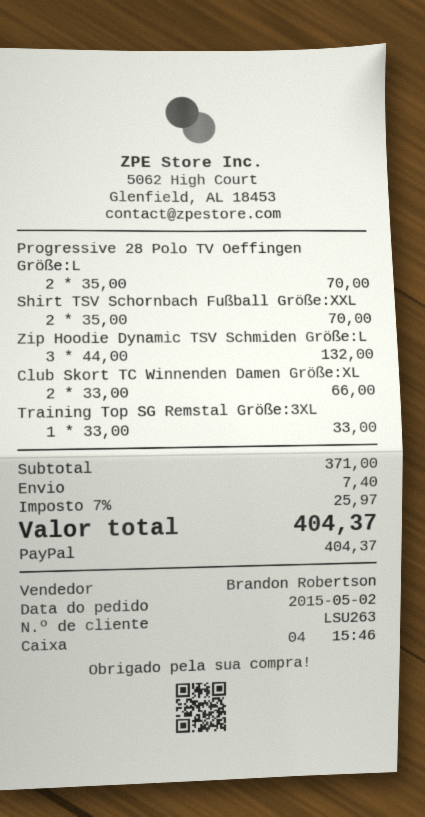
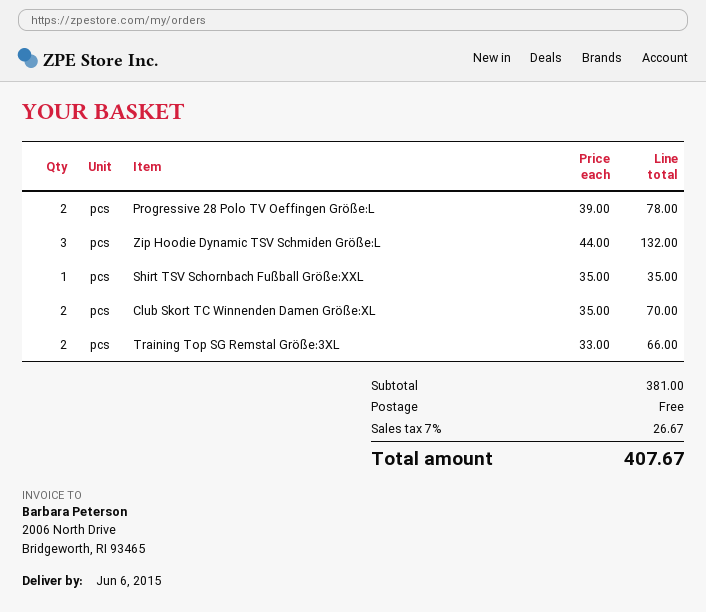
Progressive 28 Polo TV Oeffingen Größe:L: 2 x 35.00 = 70.00 -> 2 x 39.00 = 78.00
Shirt TSV Schornbach Fußball Größe:XXL: 2 x 35.00 = 70.00 -> 1 x 35.00 = 35.00
Club Skort TC Winnenden Damen Größe:XL: 2 x 33.00 = 66.00 -> 2 x 35.00 = 70.00
Training Top SG Remstal Größe:3XL: 1 x 33.00 = 33.00 -> 2 x 33.00 = 66.00
subtotal: 371.00 -> 381.00
shipping: 7.40 -> 0.00
tax: 7% = 25.97 -> 7% = 26.67
total: 404.37 -> 407.67

